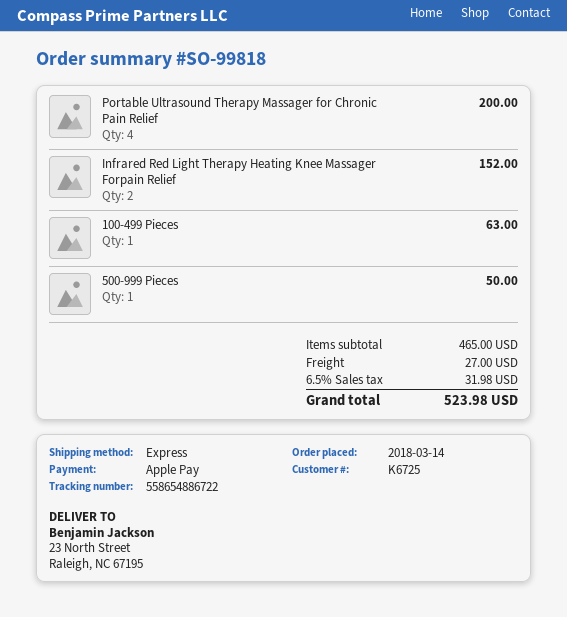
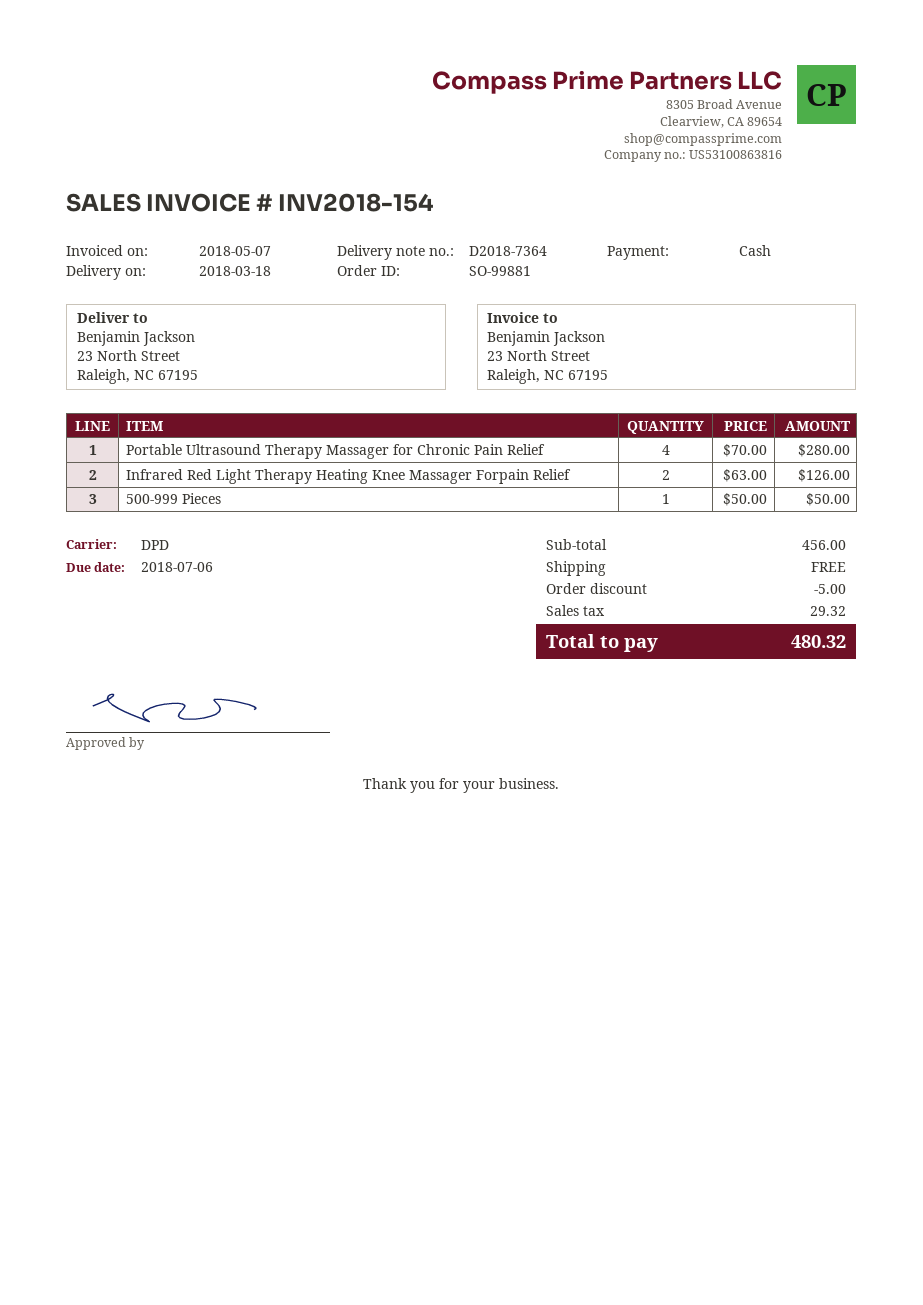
order number: SO-99818 -> SO-99881
payment method: Apple Pay -> cash
shipping method: express -> DPD
Portable Ultrasound Therapy Massager for Chronic Pain Relief: 4 for 200.00 -> 4 for 280.00
Infrared Red Light Therapy Heating Knee Massager Forpain Relief: 2 for 152.00 -> 2 for 126.00
100-499 Pieces: 1 for 63.00 -> none
subtotal: 465.00 -> 456.00
discount: none -> 5.00
shipping: 27.00 -> 0.00
tax: 31.98 -> 29.32
total: 523.98 -> 480.32

